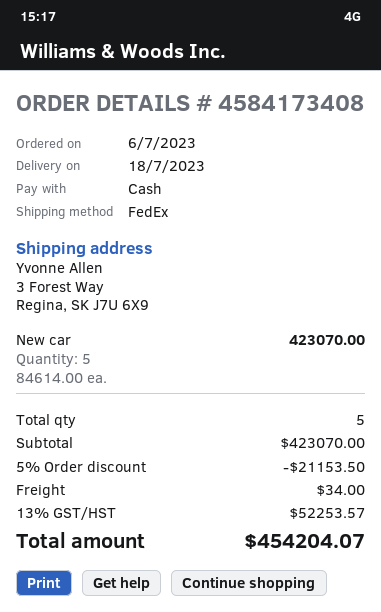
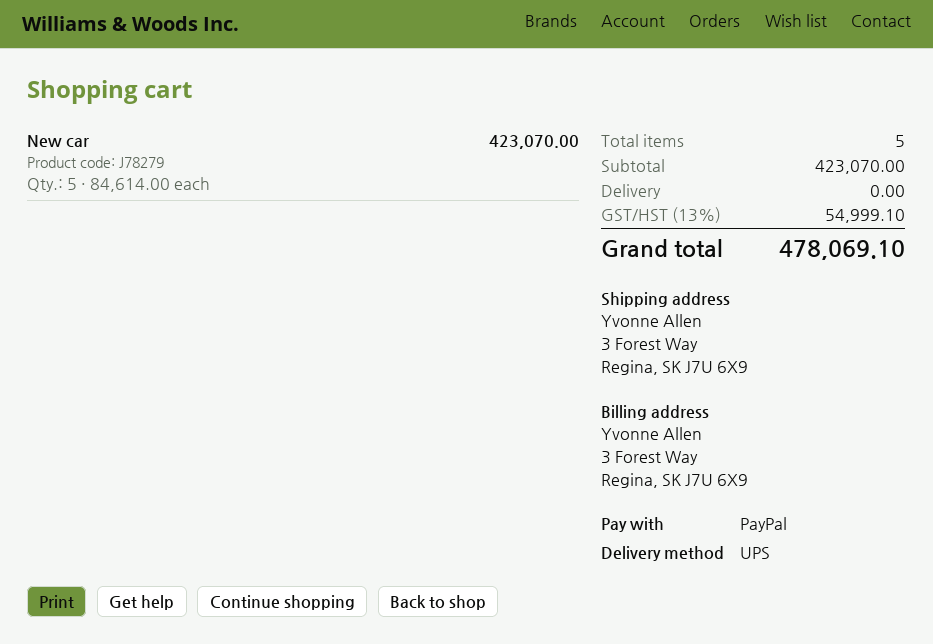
payment method: cash -> PayPal
shipping method: FedEx -> UPS
discount: 5% = 21153.50 -> none
shipping: 34.00 -> 0.00
tax: 13% = 52253.57 -> 13% = 54999.10
total: 454204.07 -> 478069.10

